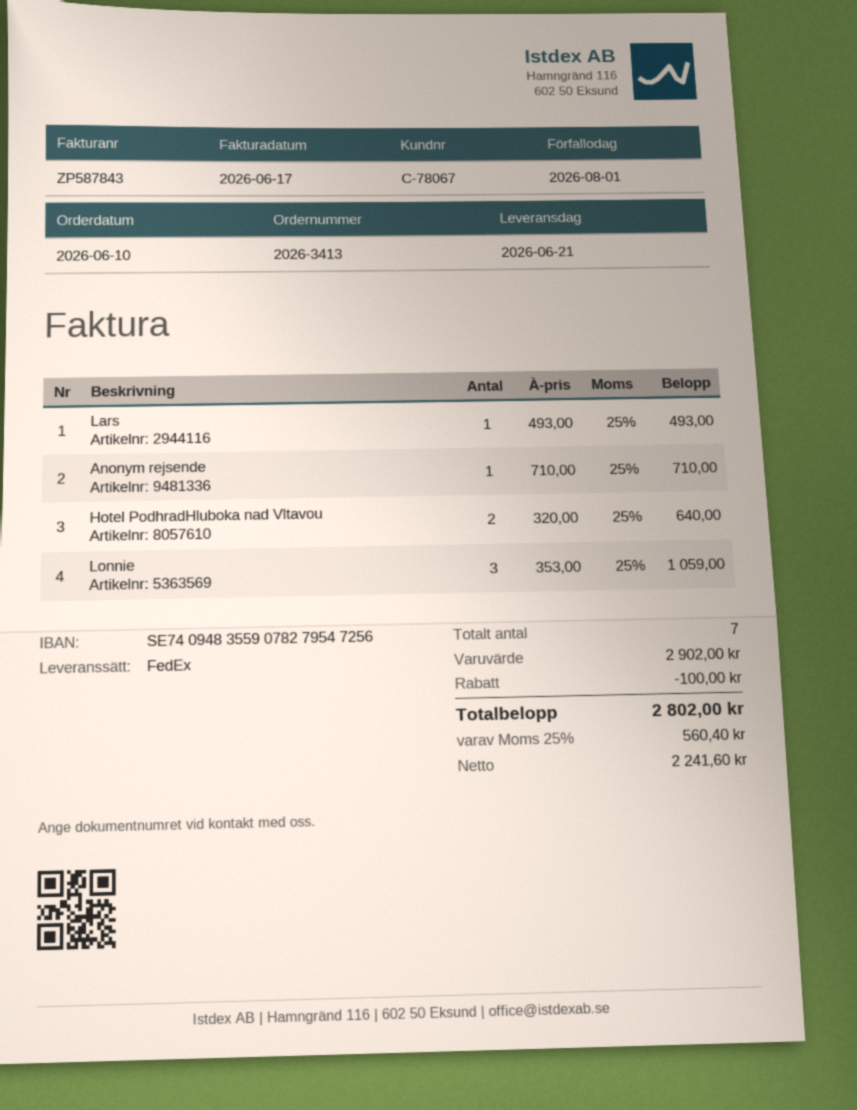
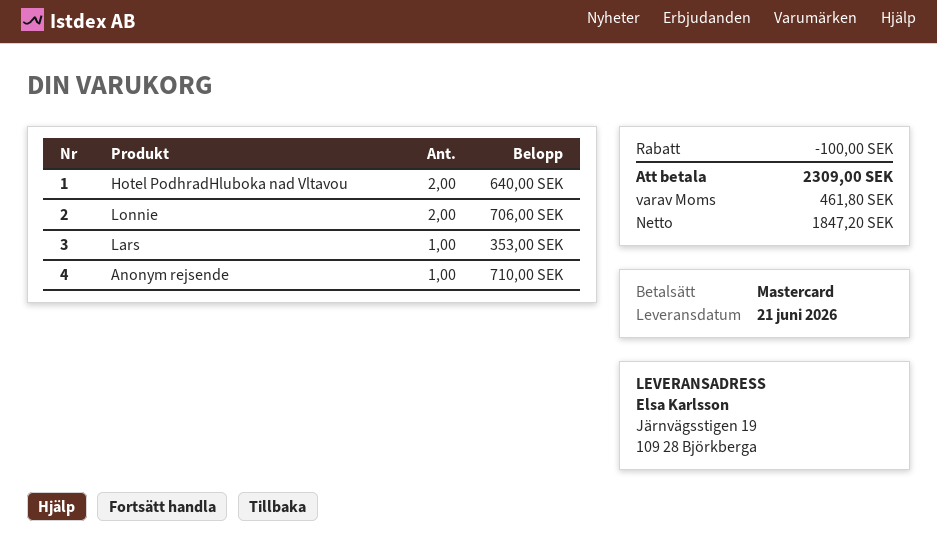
Lars: 1 for 493.00 -> 1 for 353.00
Lonnie: 3 for 1059.00 -> 2 for 706.00
net: 2241.60 -> 1847.20
tax: 560.40 -> 461.80
total: 2802.00 -> 2309.00

